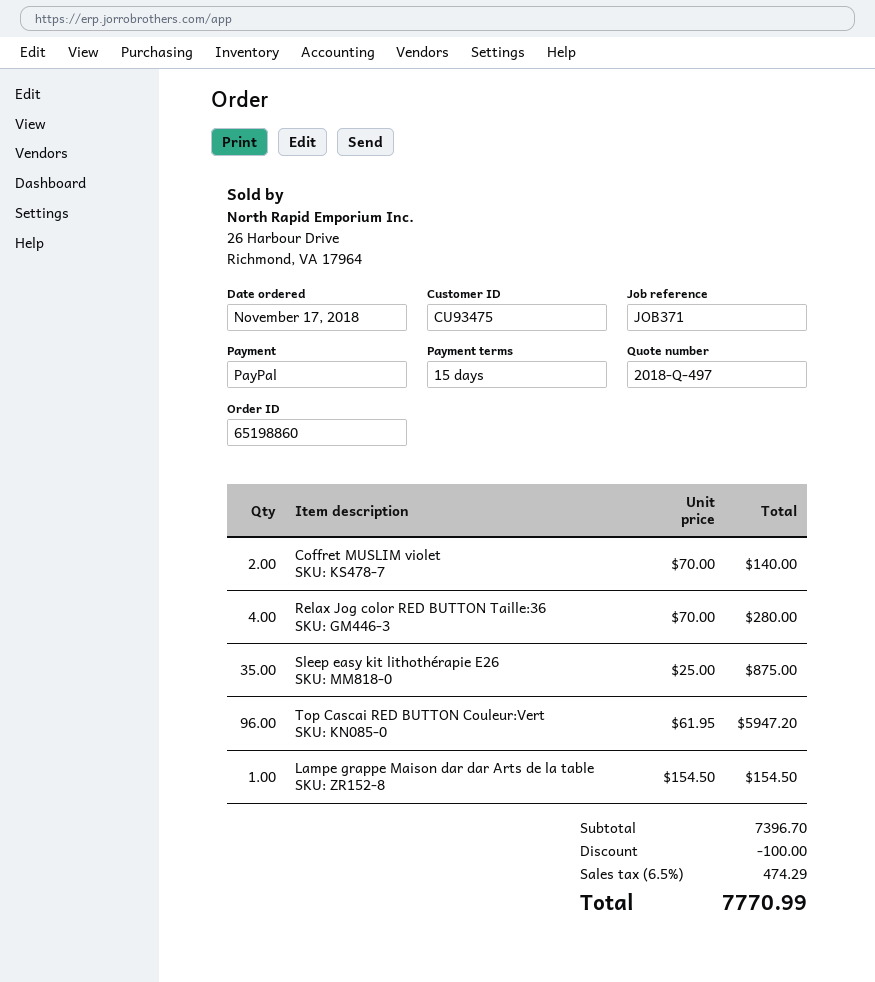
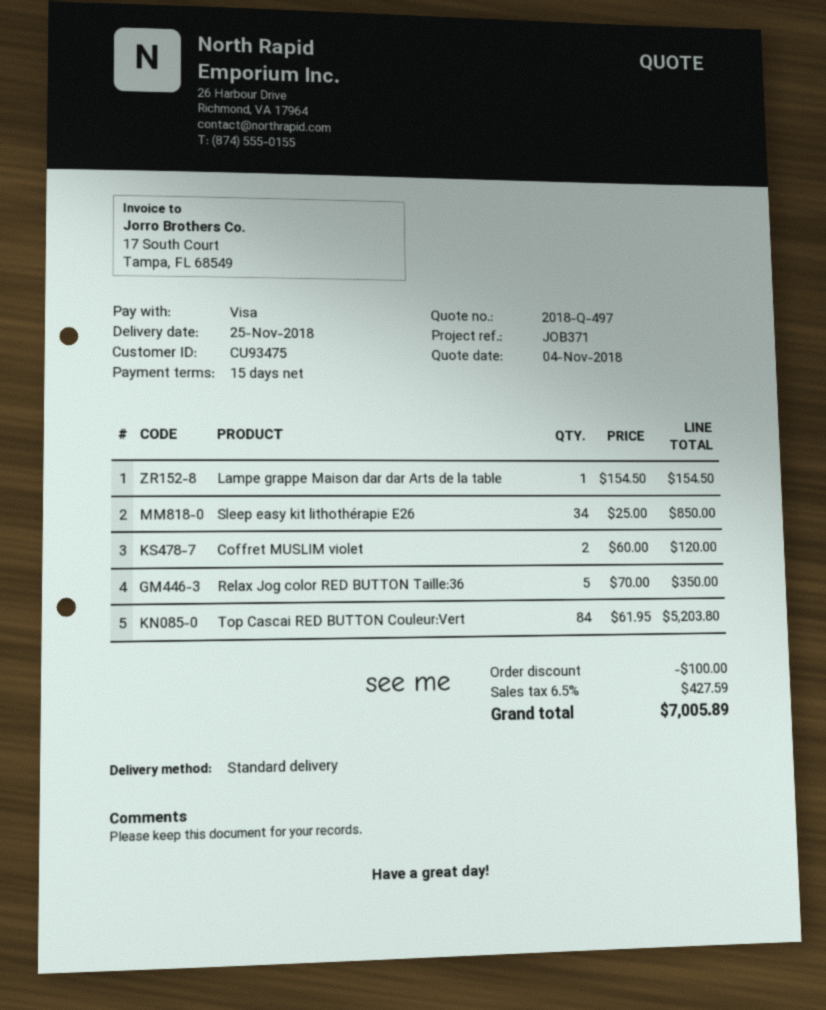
payment method: PayPal -> Visa
Coffret MUSLIM violet: 2 x 70.00 = 140.00 -> 2 x 60.00 = 120.00
Relax Jog color RED BUTTON Taille:36: 4 x 70.00 = 280.00 -> 5 x 70.00 = 350.00
Sleep easy kit lithothérapie E26: 35 x 25.00 = 875.00 -> 34 x 25.00 = 850.00
Top Cascai RED BUTTON Couleur:Vert: 96 x 61.95 = 5947.20 -> 84 x 61.95 = 5203.80
tax: 6.5% = 474.29 -> 6.5% = 427.59
total: 7770.99 -> 7005.89

